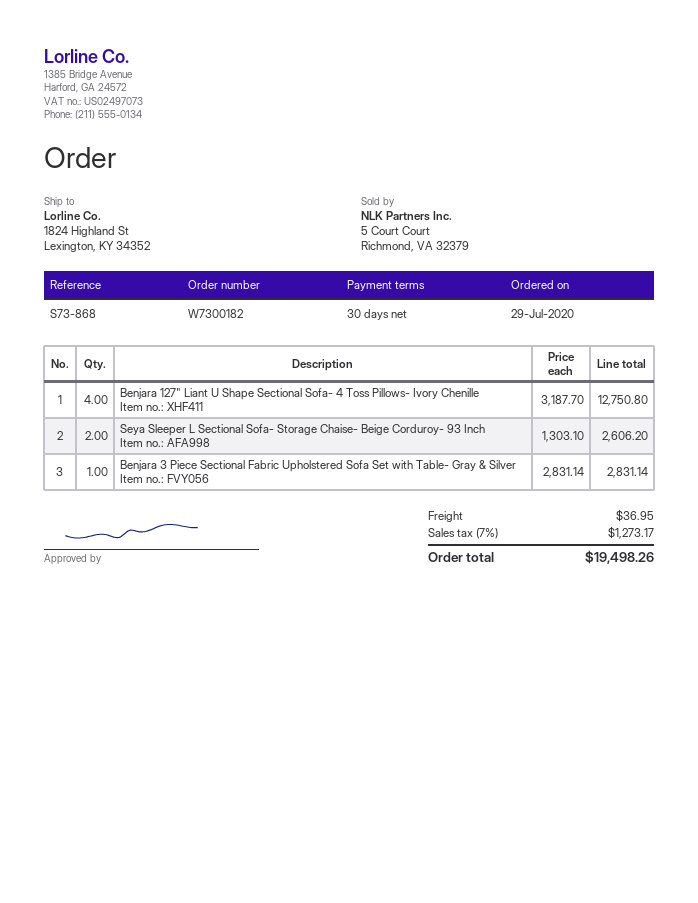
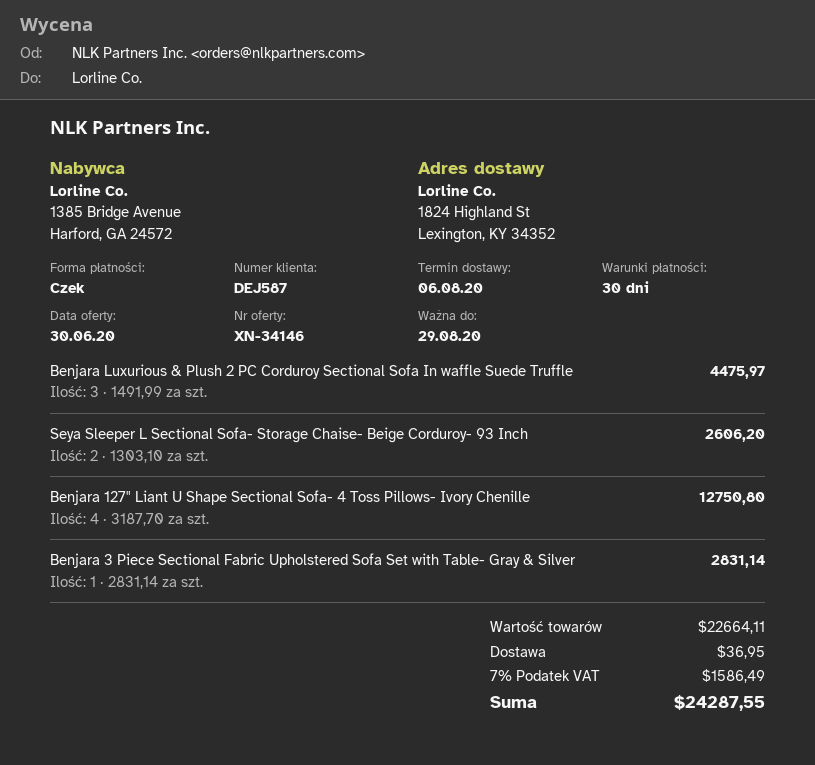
Benjara Luxurious & Plush 2 PC Corduroy Sectional Sofa In waffle Suede Truffle: none -> 3 x 1491.99 = 4475.97
tax: 7% = 1273.17 -> 7% = 1586.49
total: 19498.26 -> 24287.55

